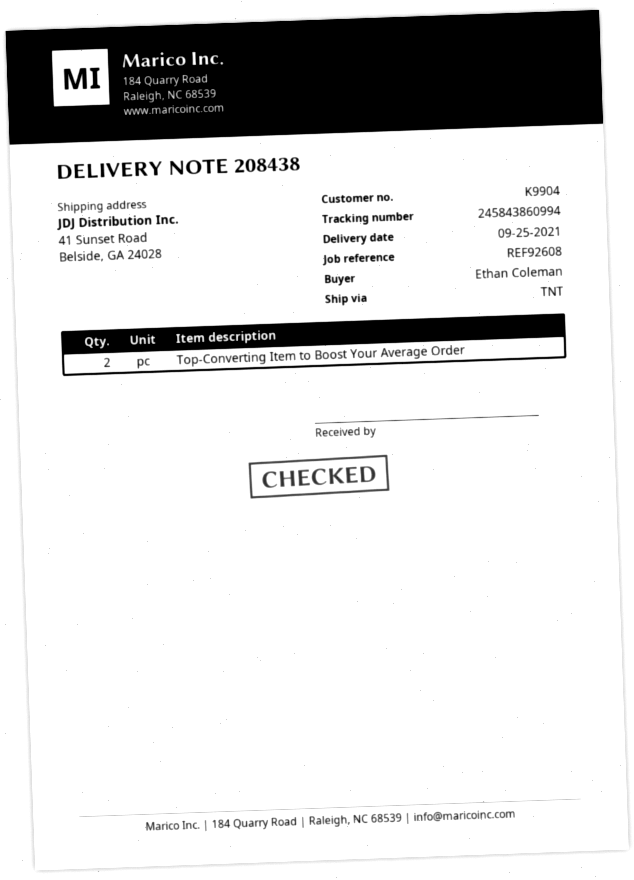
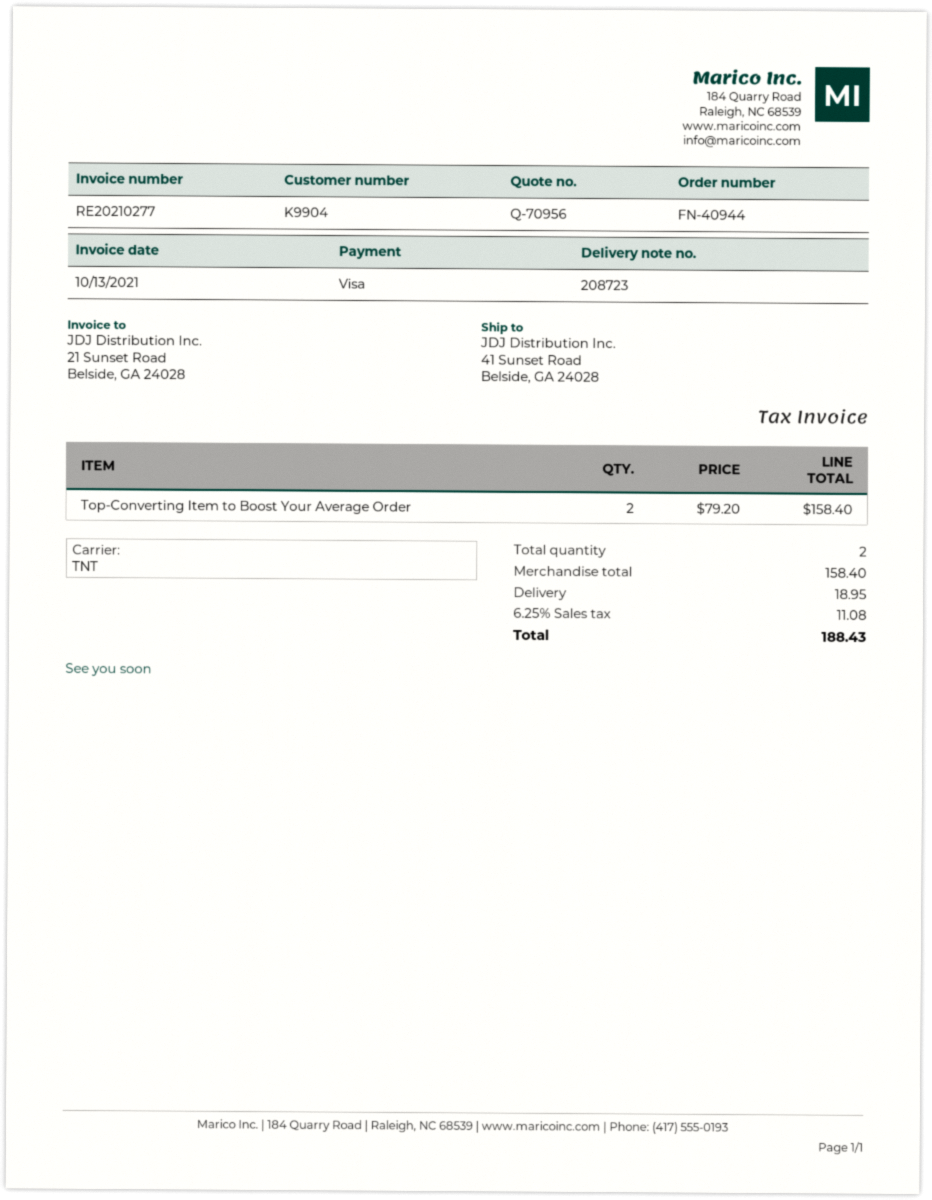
delivery note number: 208438 -> 208723

